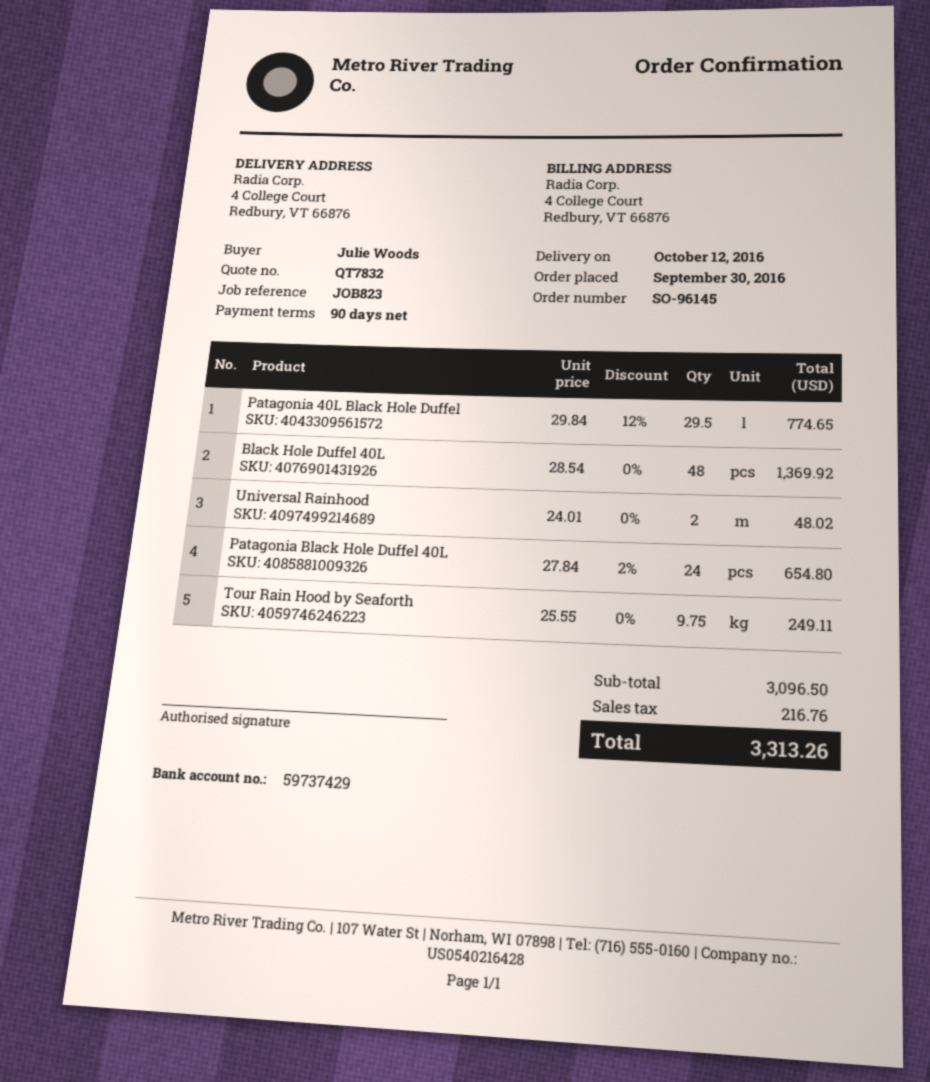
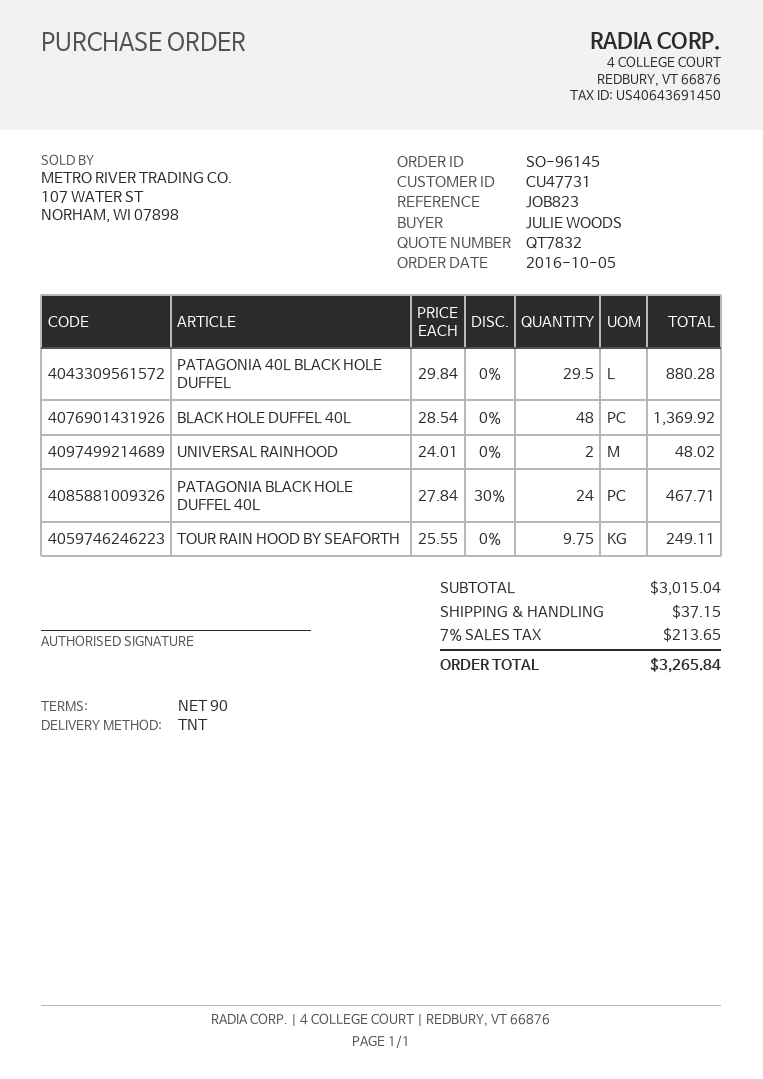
order date: 2016-09-30 -> 2016-10-05
Patagonia 40L Black Hole Duffel: 29.5 x 29.84 - 12% = 774.65 -> 29.5 x 29.84 = 880.28
Patagonia Black Hole Duffel 40L: 24 x 27.84 - 2% = 654.80 -> 24 x 27.84 - 30% = 467.71
subtotal: 3096.50 -> 3015.04
shipping: none -> 37.15
tax: 216.76 -> 213.65
total: 3313.26 -> 3265.84

